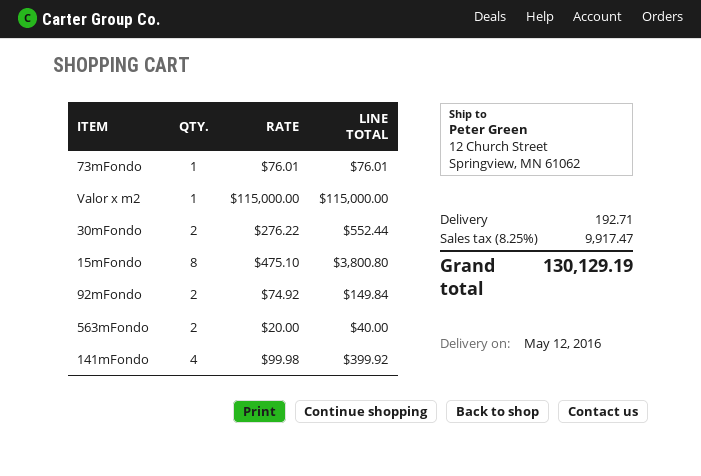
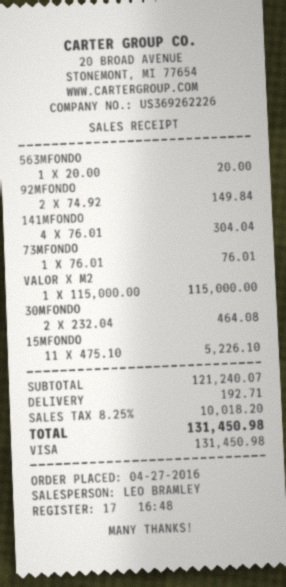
30mFondo: 2 x 276.22 = 552.44 -> 2 x 232.04 = 464.08
15mFondo: 8 x 475.10 = 3800.80 -> 11 x 475.10 = 5226.10
563mFondo: 2 x 20.00 = 40.00 -> 1 x 20.00 = 20.00
141mFondo: 4 x 99.98 = 399.92 -> 4 x 76.01 = 304.04
tax: 8.25% = 9917.47 -> 8.25% = 10018.20
total: 130129.19 -> 131450.98

